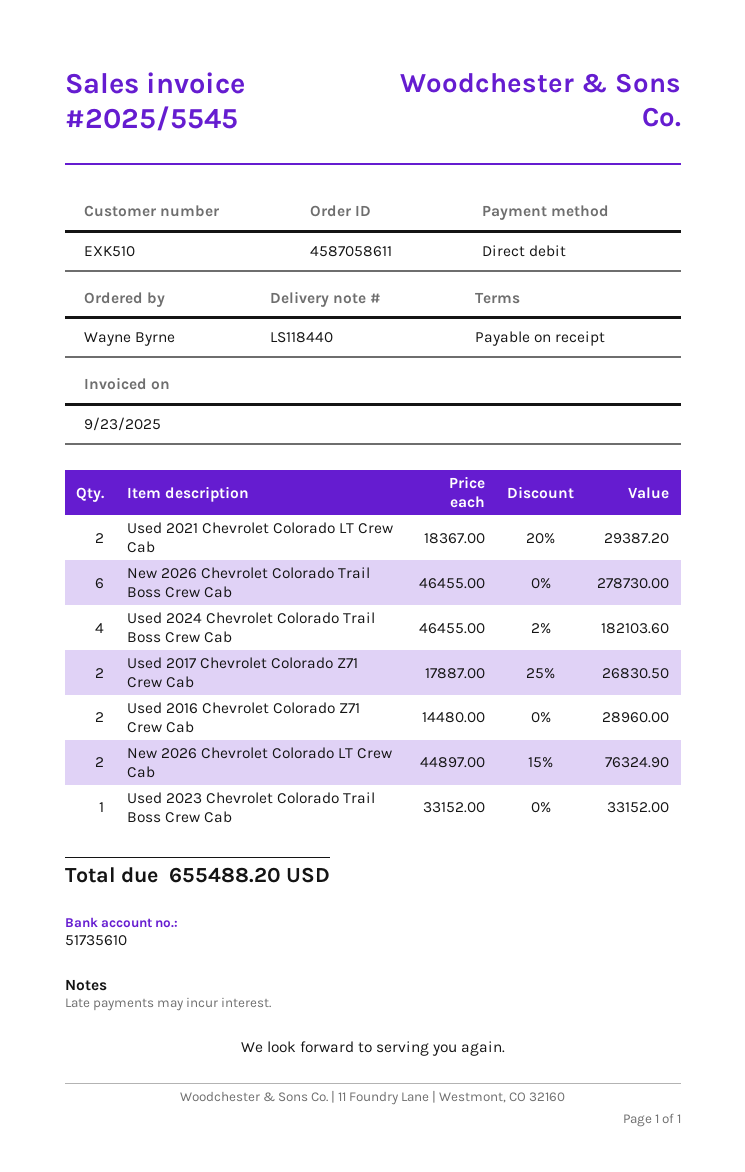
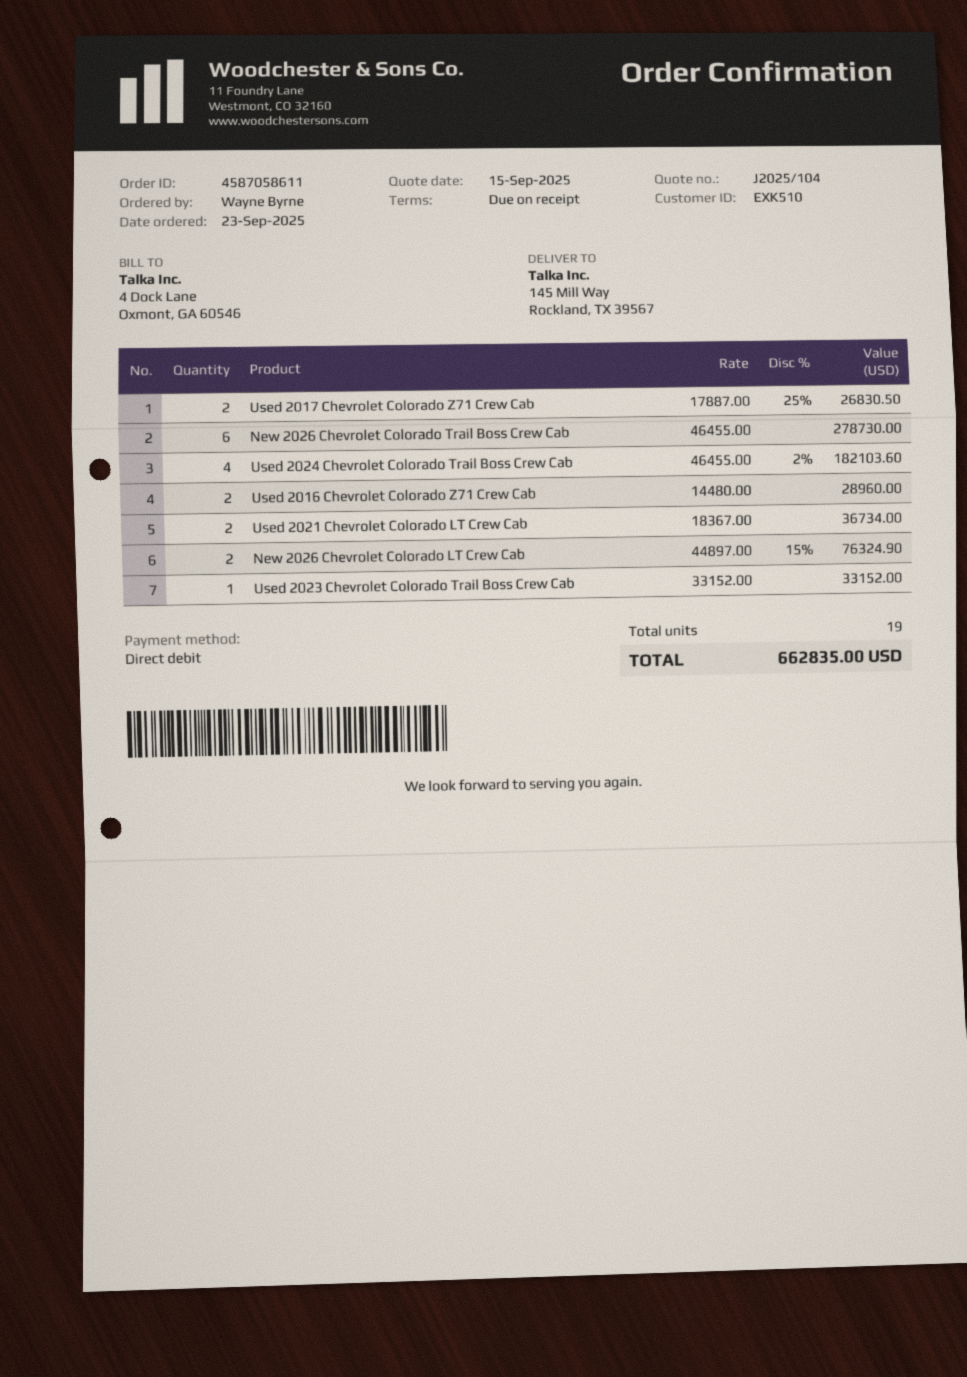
Used 2021 Chevrolet Colorado LT Crew Cab: 2 x 18367.00 - 20% = 29387.20 -> 2 x 18367.00 = 36734.00
total: 655488.20 -> 662835.00

